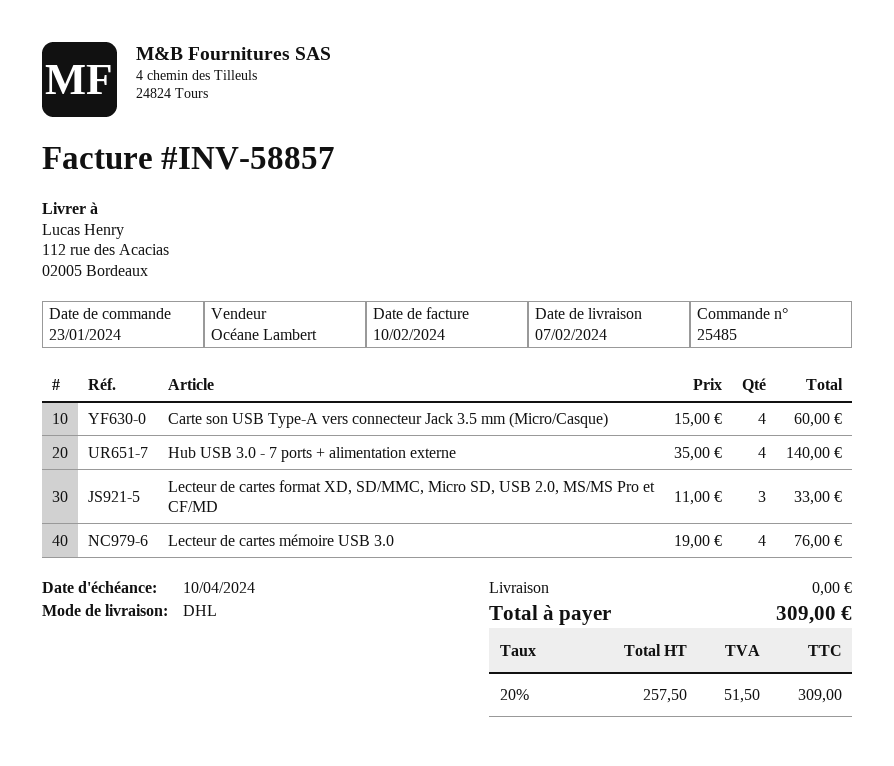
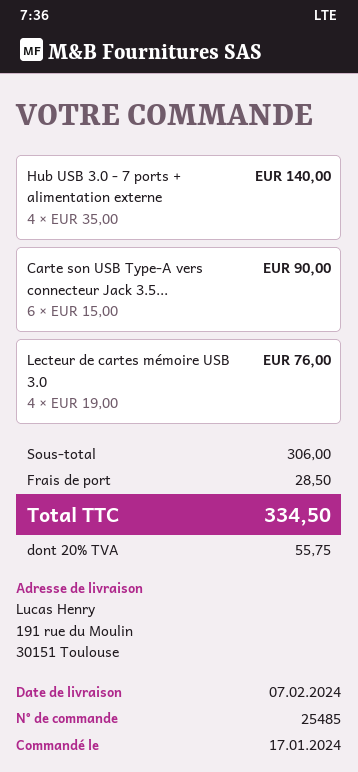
order date: 2024-01-23 -> 2024-01-17
ship to: 112 rue des Acacias, 02005 Bordeaux -> 191 rue du Moulin, 30151 Toulouse
Carte son USB Type-A vers connecteur Jack 3.5 mm (Micro/Casque): 4 x 15.00 = 60.00 -> 6 x 15.00 = 90.00
Lecteur de cartes format XD, SD/MMC, Micro SD, USB 2.0, MS/MS Pro et CF/MD: 3 x 11.00 = 33.00 -> none
shipping: 0.00 -> 28.50
tax: 20% = 51.50 -> 20% = 55.75
total: 309.00 -> 334.50

